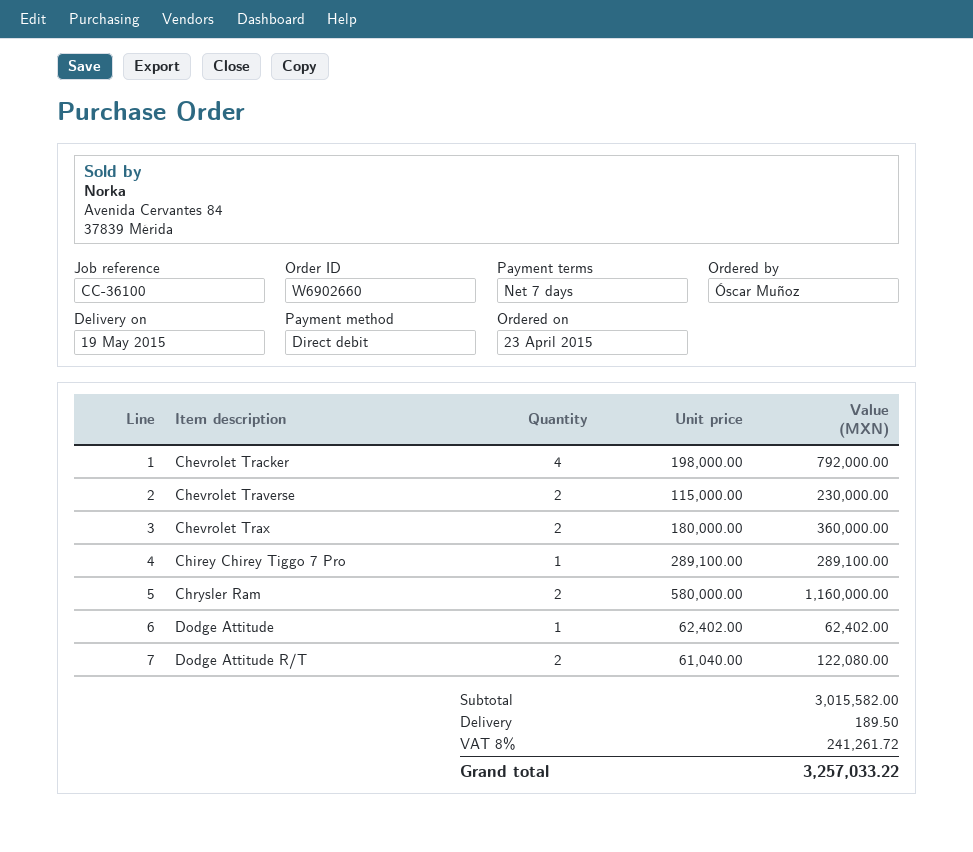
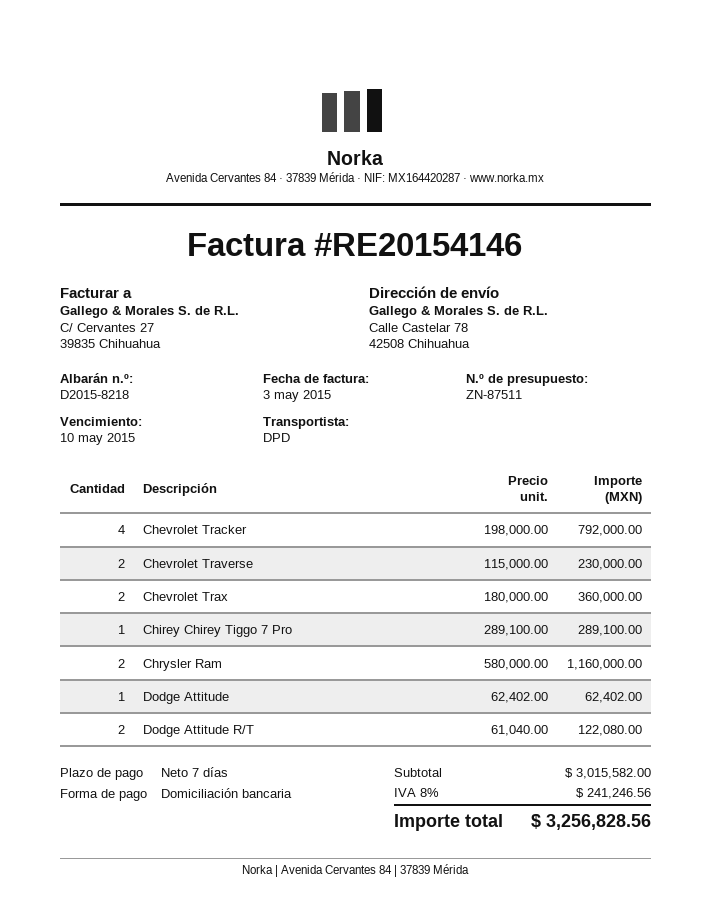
shipping: 189.50 -> none
tax: 8% = 241261.72 -> 8% = 241246.56
total: 3257033.22 -> 3256828.56

